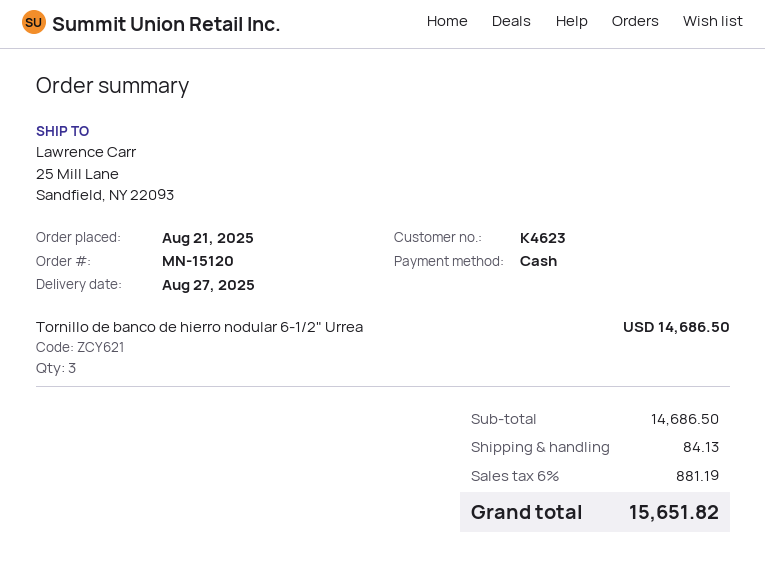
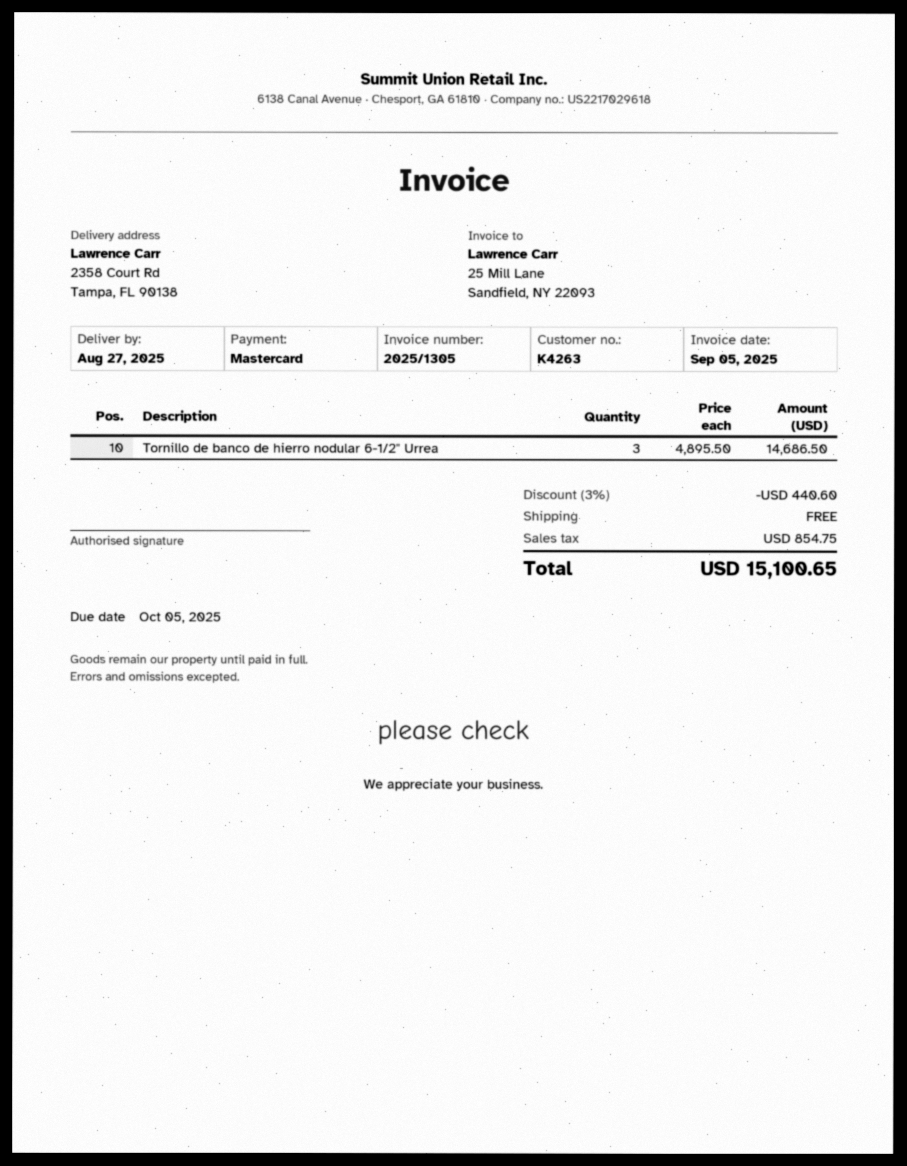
customer number: K4623 -> K4263
payment method: cash -> Mastercard
ship to: 25 Mill Lane, Sandfield, NY 22093 -> 2358 Court Rd, Tampa, FL 90138
discount: none -> 3% = 440.60
shipping: 84.13 -> 0.00
tax: 881.19 -> 854.75
total: 15651.82 -> 15100.65

